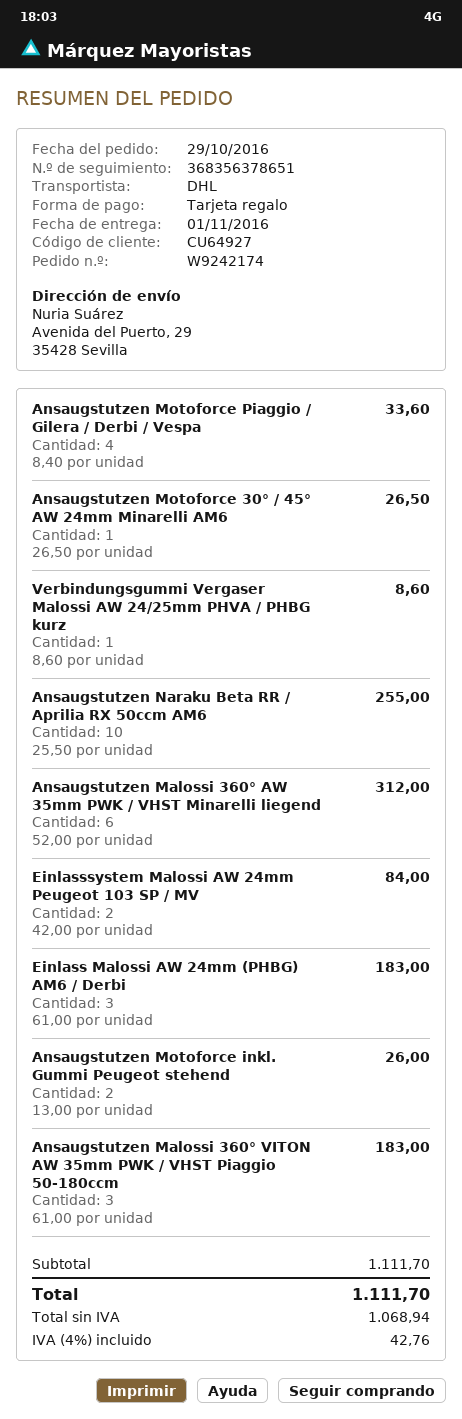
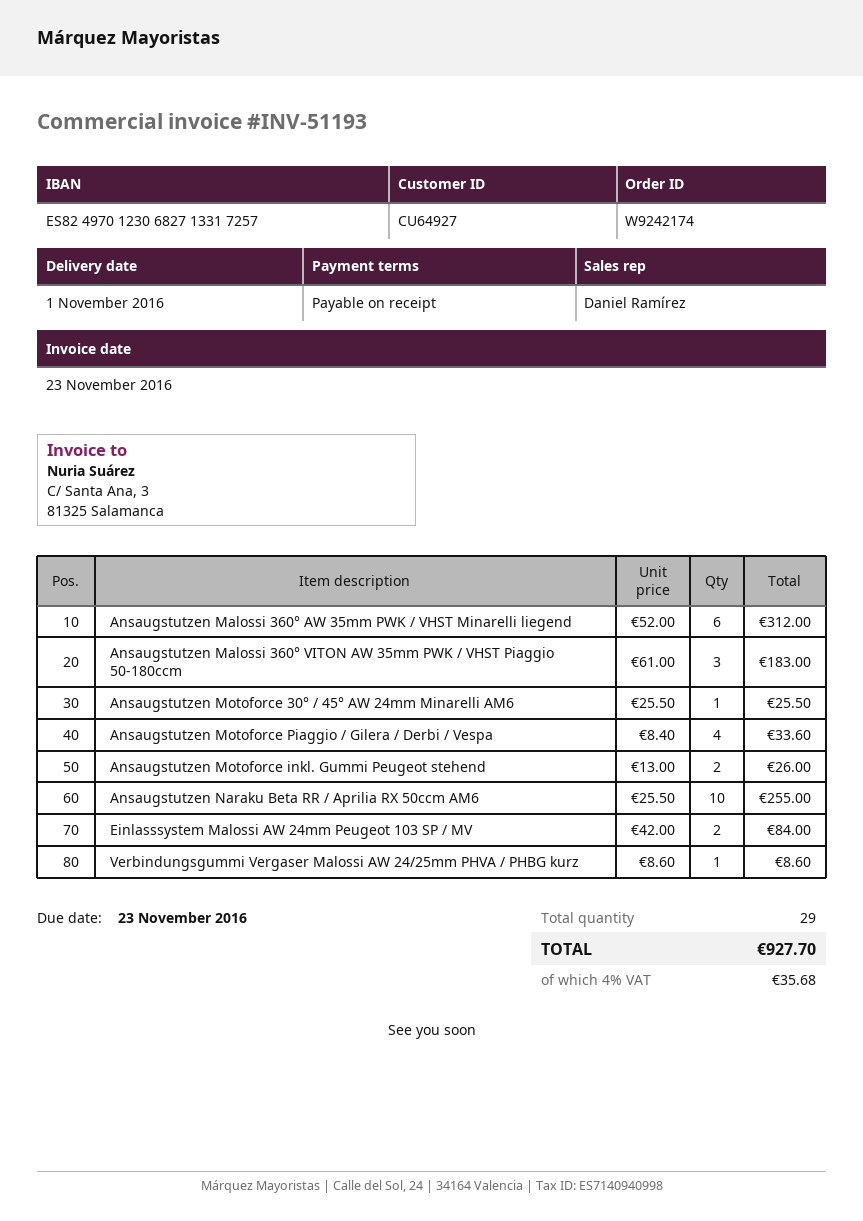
Ansaugstutzen Motoforce 30° / 45° AW 24mm Minarelli AM6: 1 x 26.50 = 26.50 -> 1 x 25.50 = 25.50
Einlass Malossi AW 24mm (PHBG) AM6 / Derbi: 3 x 61.00 = 183.00 -> none
tax: 4% = 42.76 -> 4% = 35.68
total: 1111.70 -> 927.70

